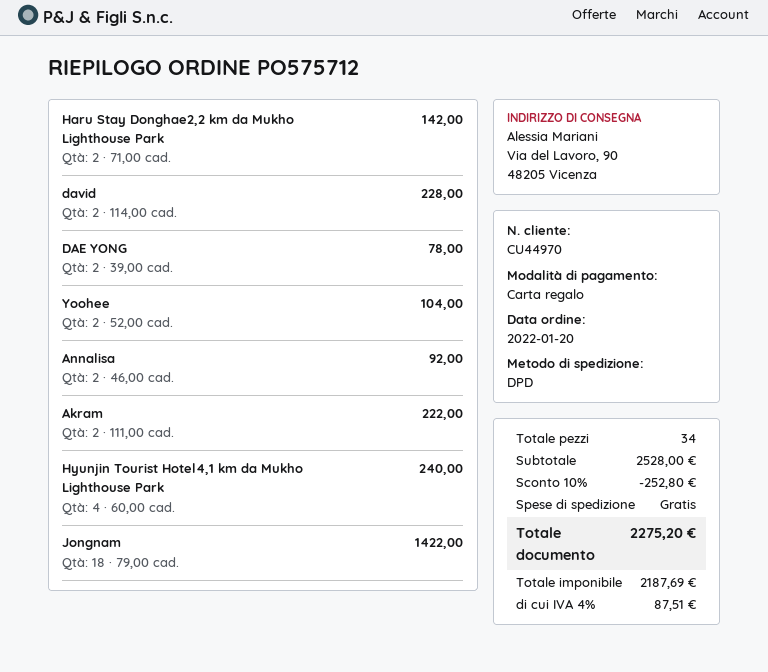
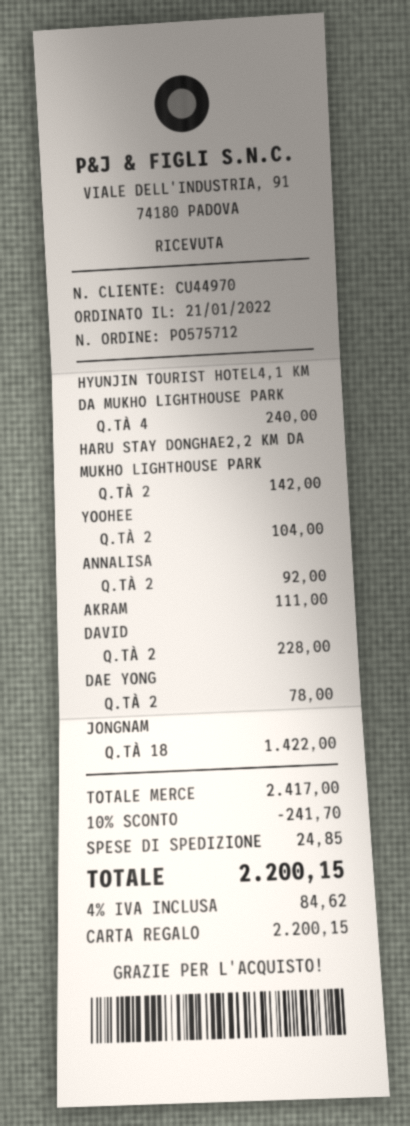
order date: 2022-01-20 -> 2022-01-21
Akram: 2 for 222.00 -> 1 for 111.00
subtotal: 2528.00 -> 2417.00
discount: 10% = 252.80 -> 10% = 241.70
shipping: 0.00 -> 24.85
tax: 4% = 87.51 -> 4% = 84.62
total: 2275.20 -> 2200.15

